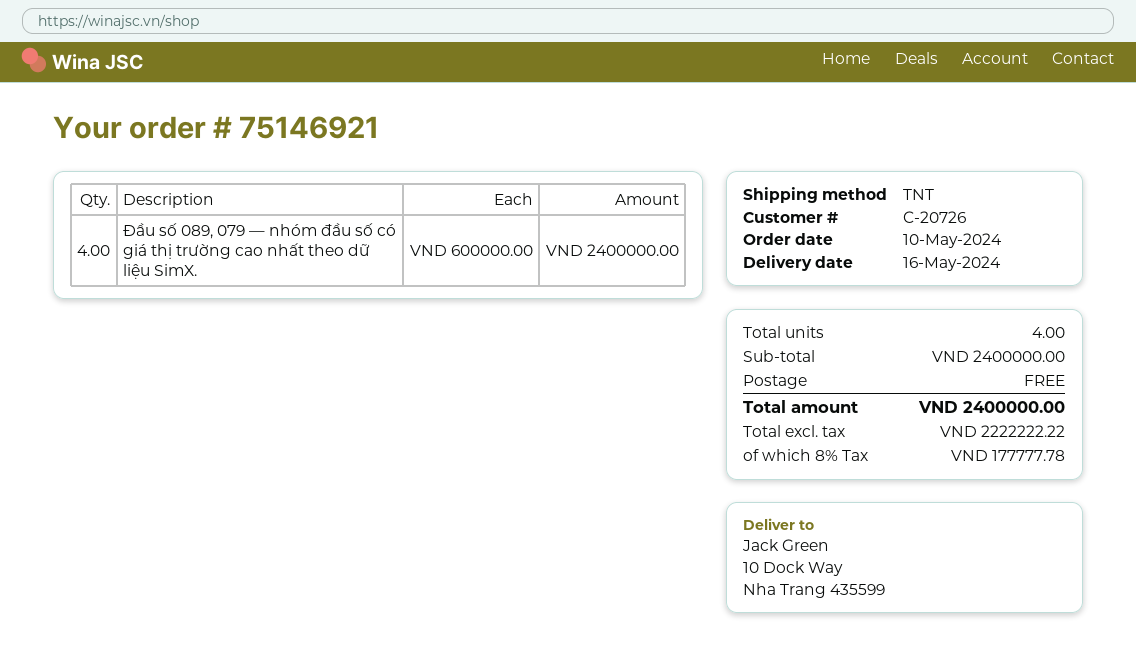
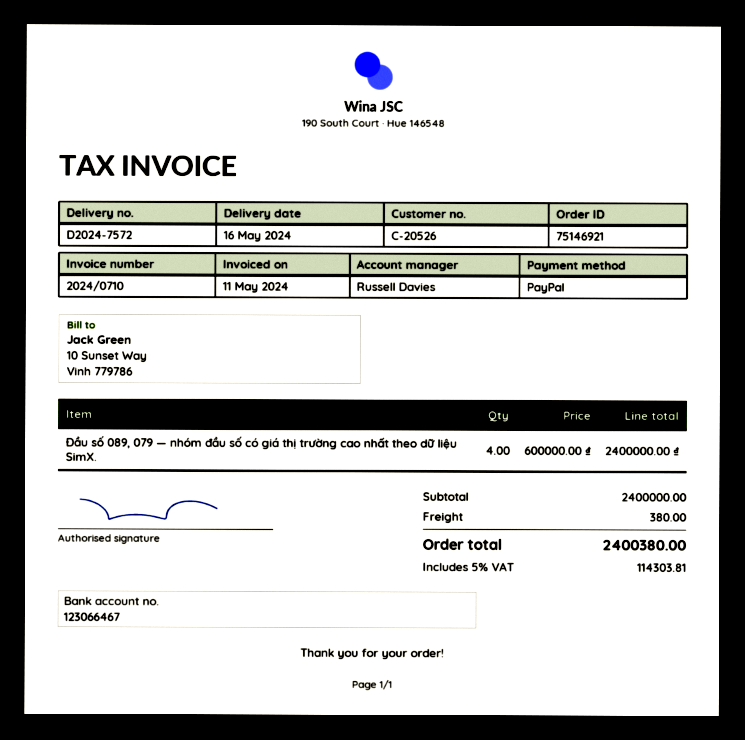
customer number: C-20726 -> C-20526
shipping: 0.00 -> 380.00
tax: 8% = 177777.78 -> 5% = 114303.81
total: 2400000.00 -> 2400380.00

